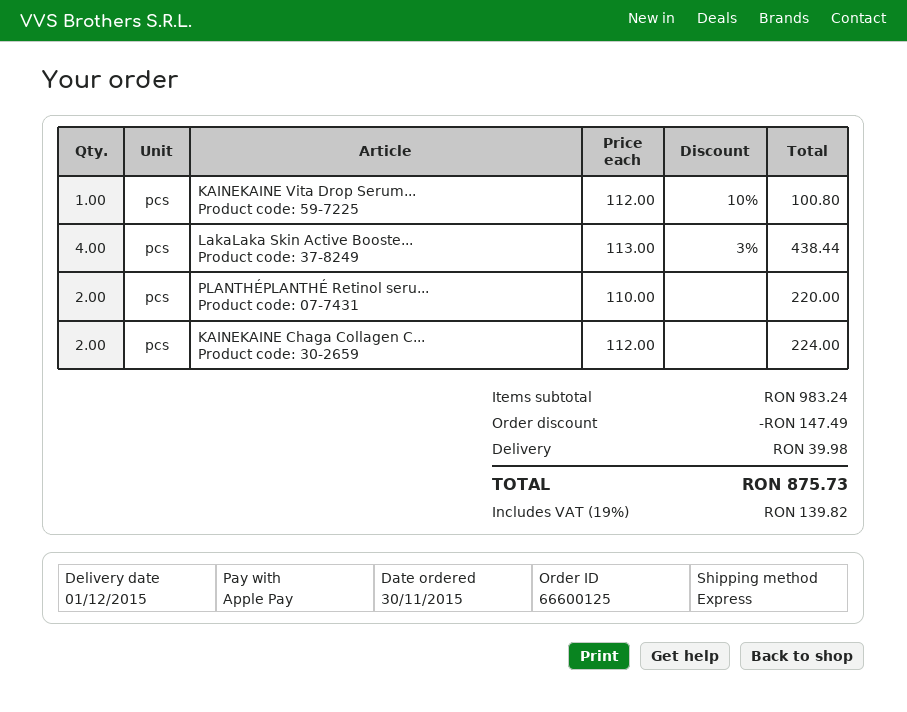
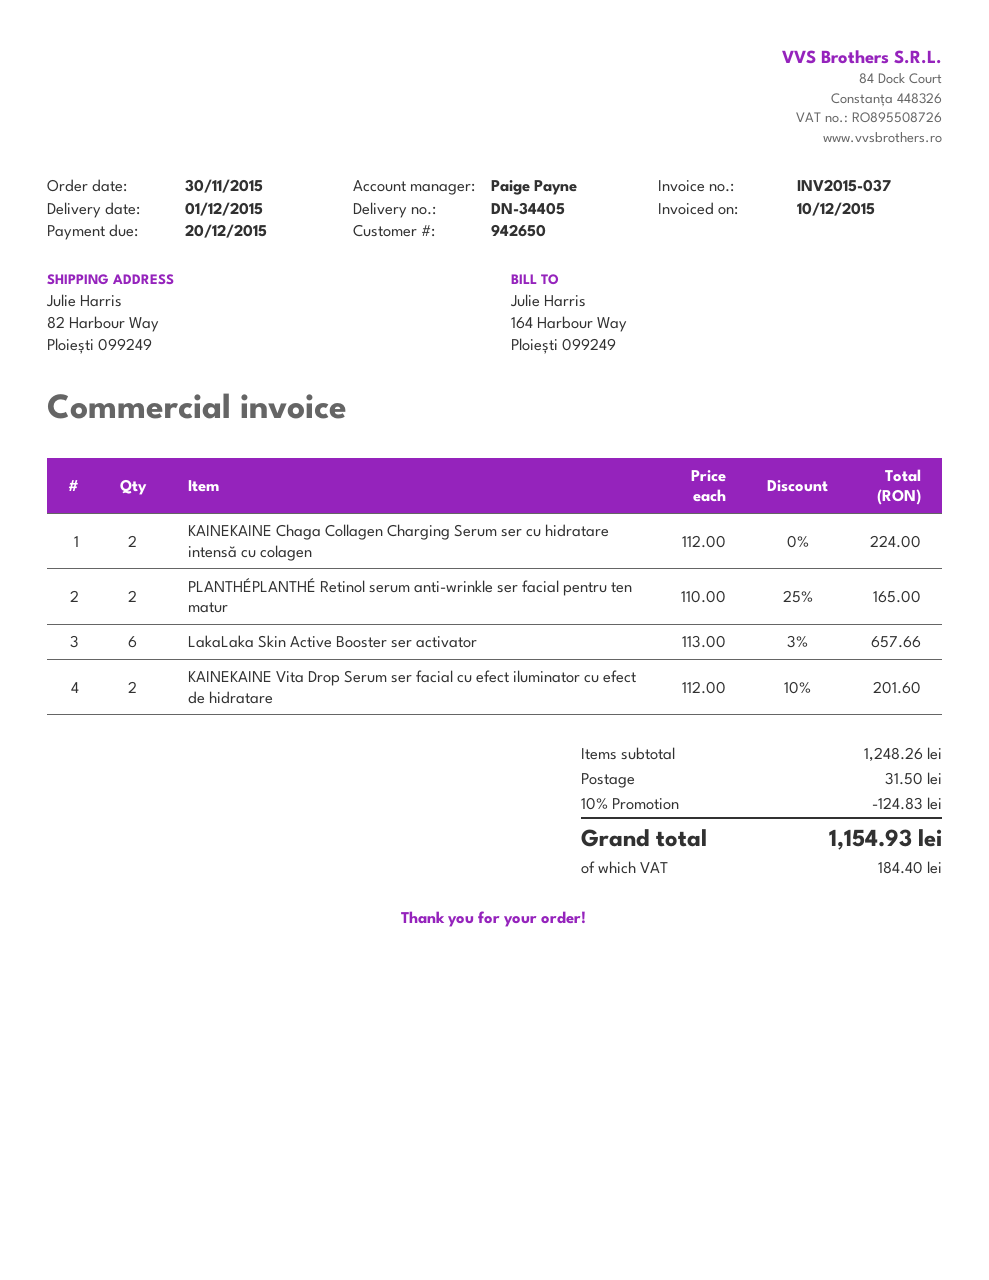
KAINEKAINE Vita Drop Serum...: 1 x 112.00 - 10% = 100.80 -> 2 x 112.00 - 10% = 201.60
LakaLaka Skin Active Booste...: 4 x 113.00 - 3% = 438.44 -> 6 x 113.00 - 3% = 657.66
PLANTHÉPLANTHÉ Retinol seru...: 2 x 110.00 = 220.00 -> 2 x 110.00 - 25% = 165.00
subtotal: 983.24 -> 1248.26
discount: 147.49 -> 124.83
shipping: 39.98 -> 31.50
tax: 139.82 -> 184.40
total: 875.73 -> 1154.93

